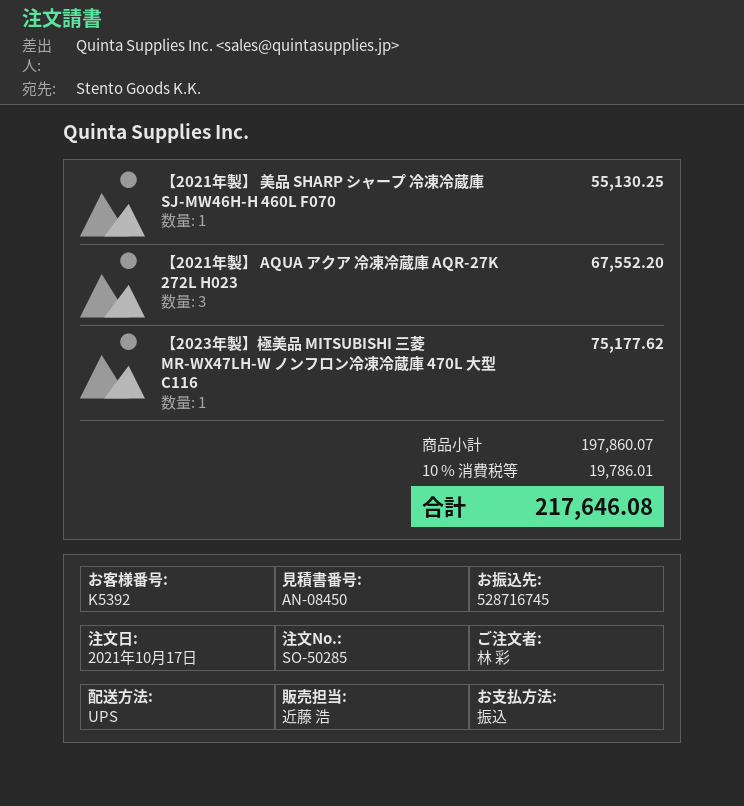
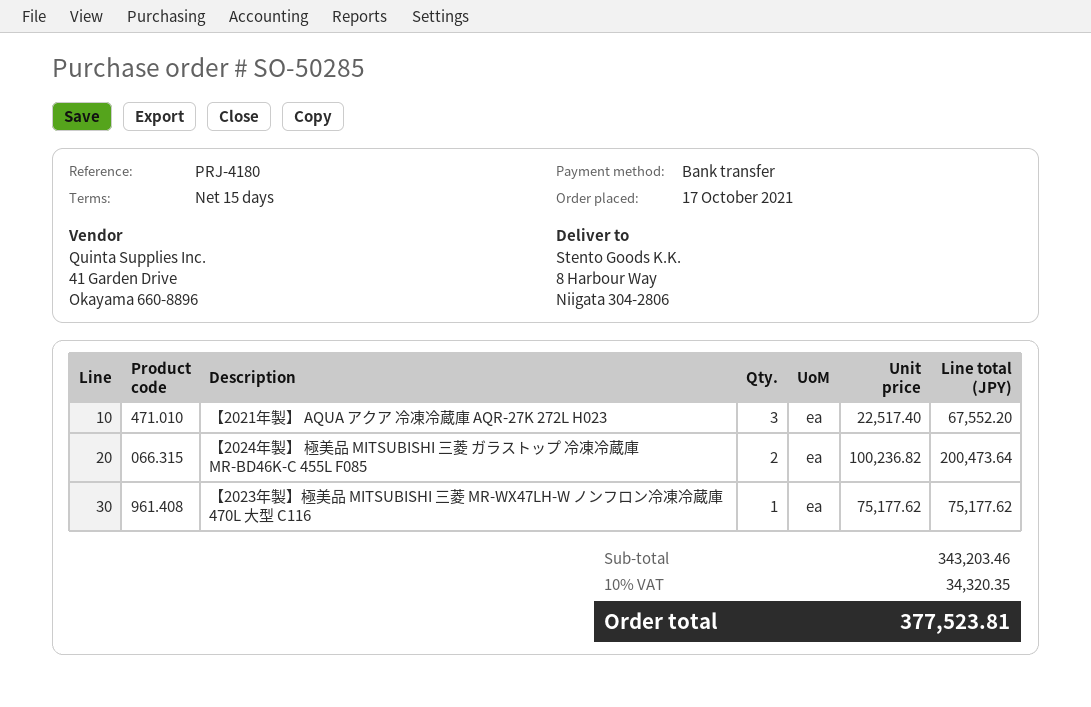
【2021年製】 美品 SHARP シャープ 冷凍冷蔵庫 SJ-MW46H-H 460L F070: 1 for 55130.25 -> none
【2024年製】 極美品 MITSUBISHI 三菱 ガラストップ 冷凍冷蔵庫 MR-BD46K-C 455L F085: none -> 2 for 200473.64
subtotal: 197860.07 -> 343203.46
tax: 10% = 19786.01 -> 10% = 34320.35
total: 217646.08 -> 377523.81

